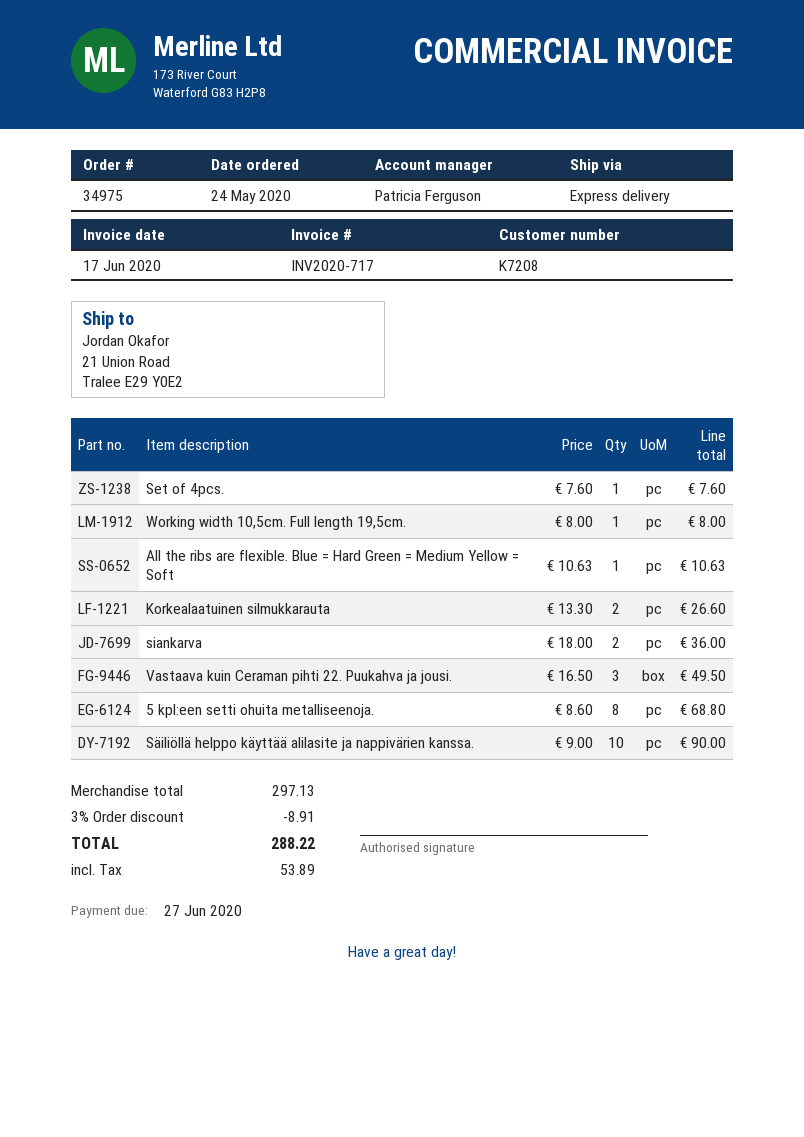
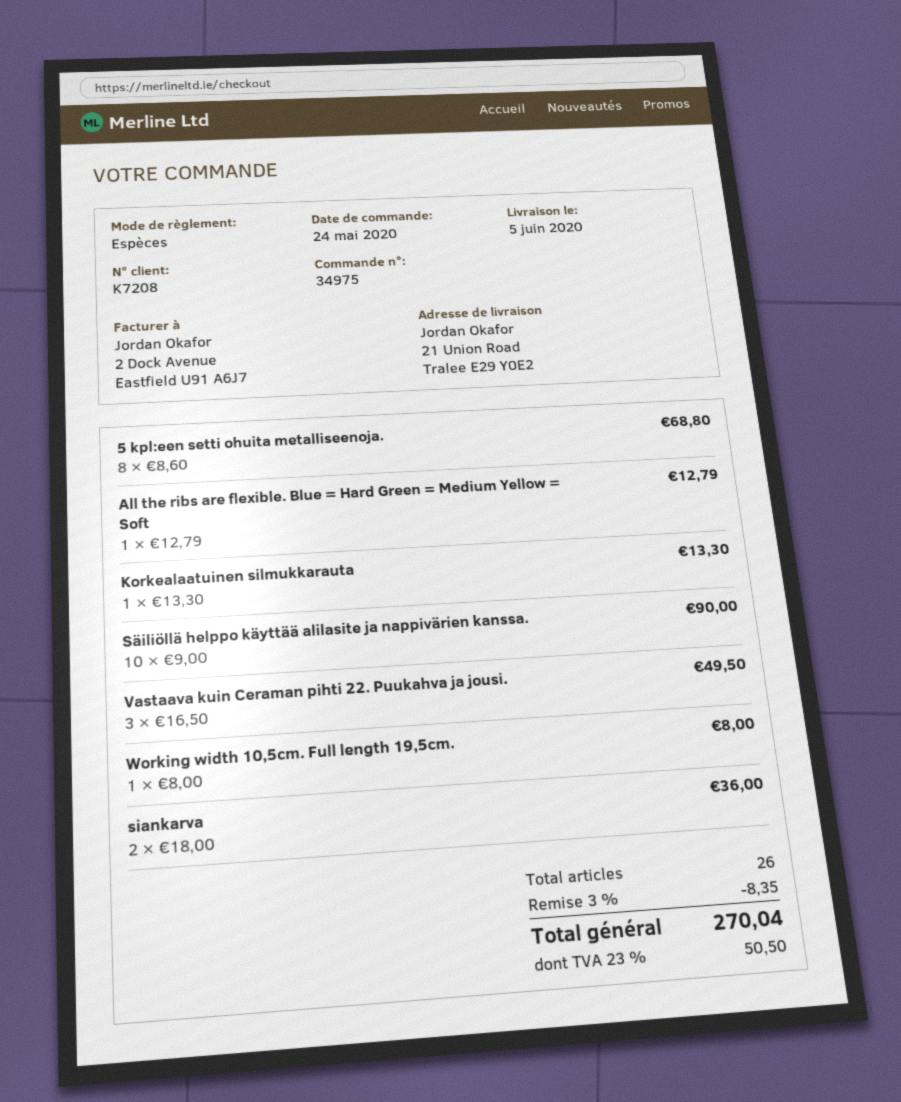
Set of 4pcs.: 1 x 7.60 = 7.60 -> none
All the ribs are flexible. Blue = Hard Green = Medium Yellow = Soft: 1 x 10.63 = 10.63 -> 1 x 12.79 = 12.79
Korkealaatuinen silmukkarauta: 2 x 13.30 = 26.60 -> 1 x 13.30 = 13.30
discount: 3% = 8.91 -> 3% = 8.35
tax: 53.89 -> 50.50
total: 288.22 -> 270.04

